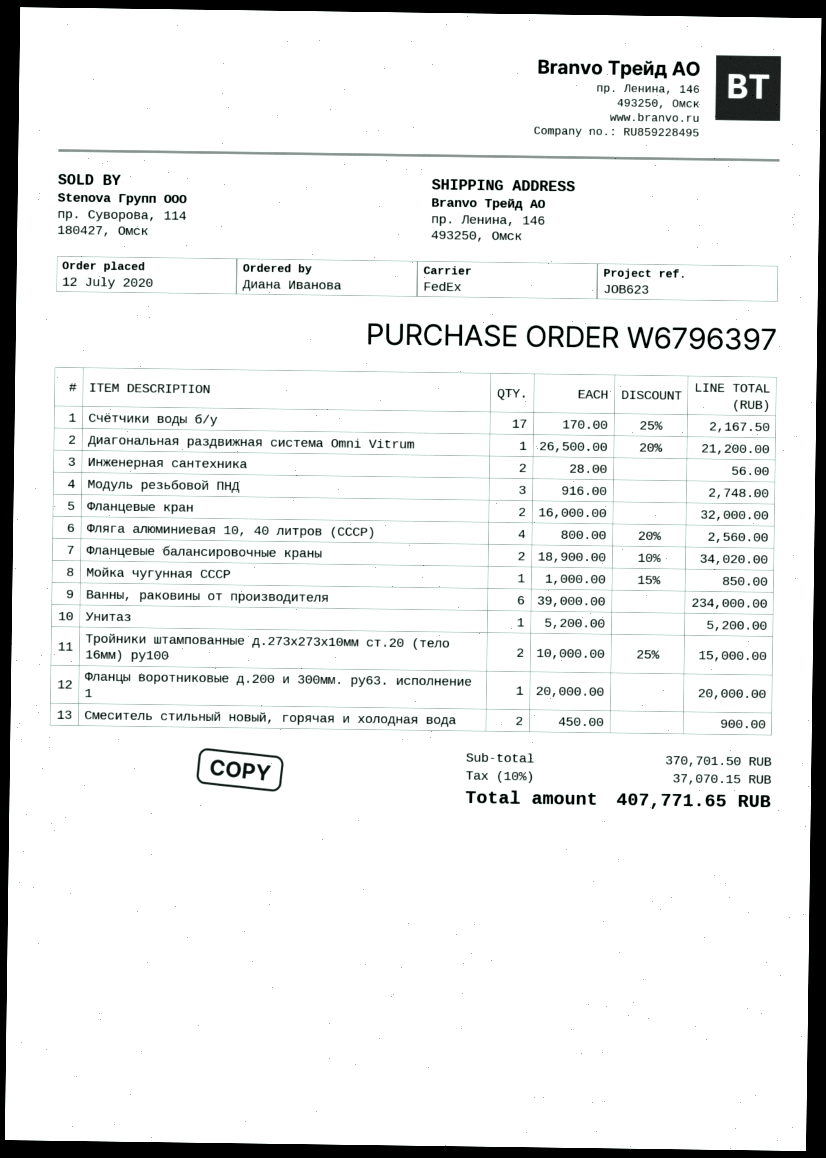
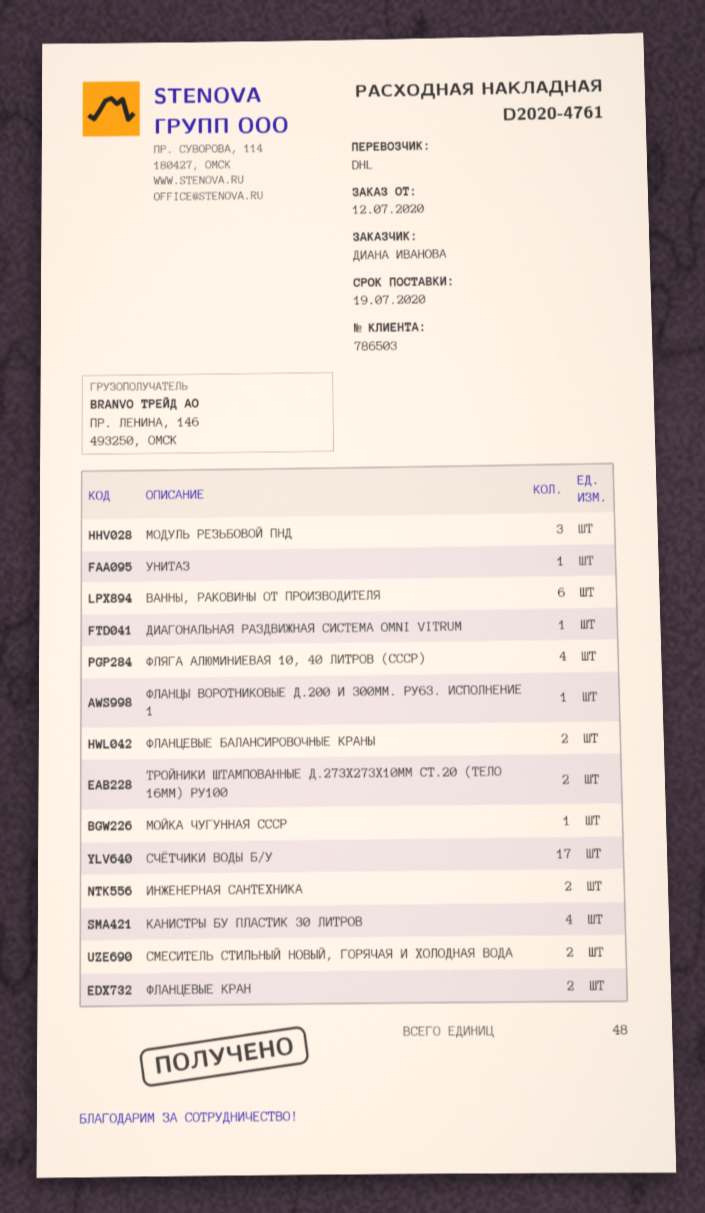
shipping method: FedEx -> DHL
КАНИСТРЫ БУ ПЛАСТИК 30 ЛИТРОВ: none -> 4

